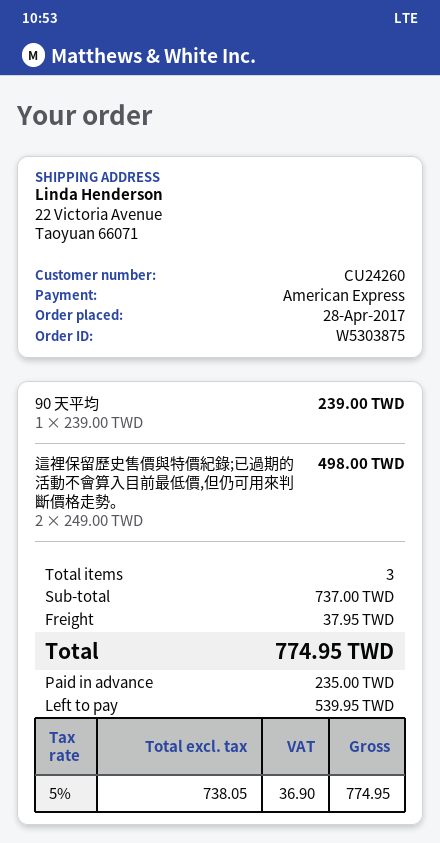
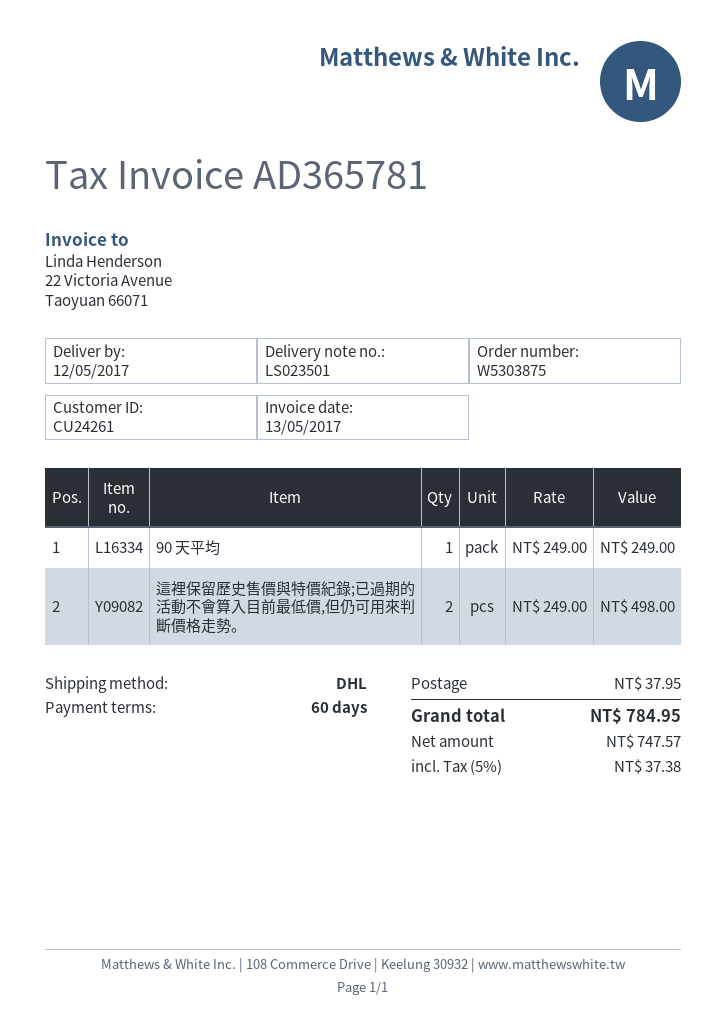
customer number: CU24260 -> CU24261
90 天平均: 1 x 239.00 = 239.00 -> 1 x 249.00 = 249.00
net: 738.05 -> 747.57
tax: 5% = 36.90 -> 5% = 37.38
total: 774.95 -> 784.95

